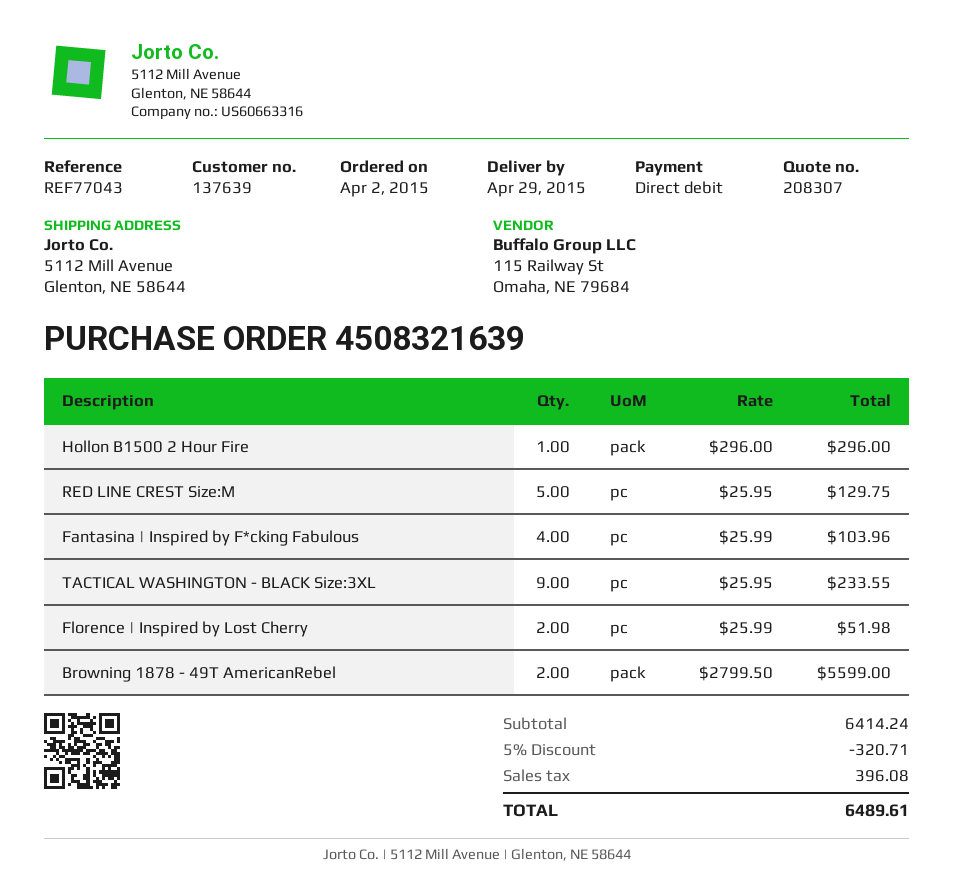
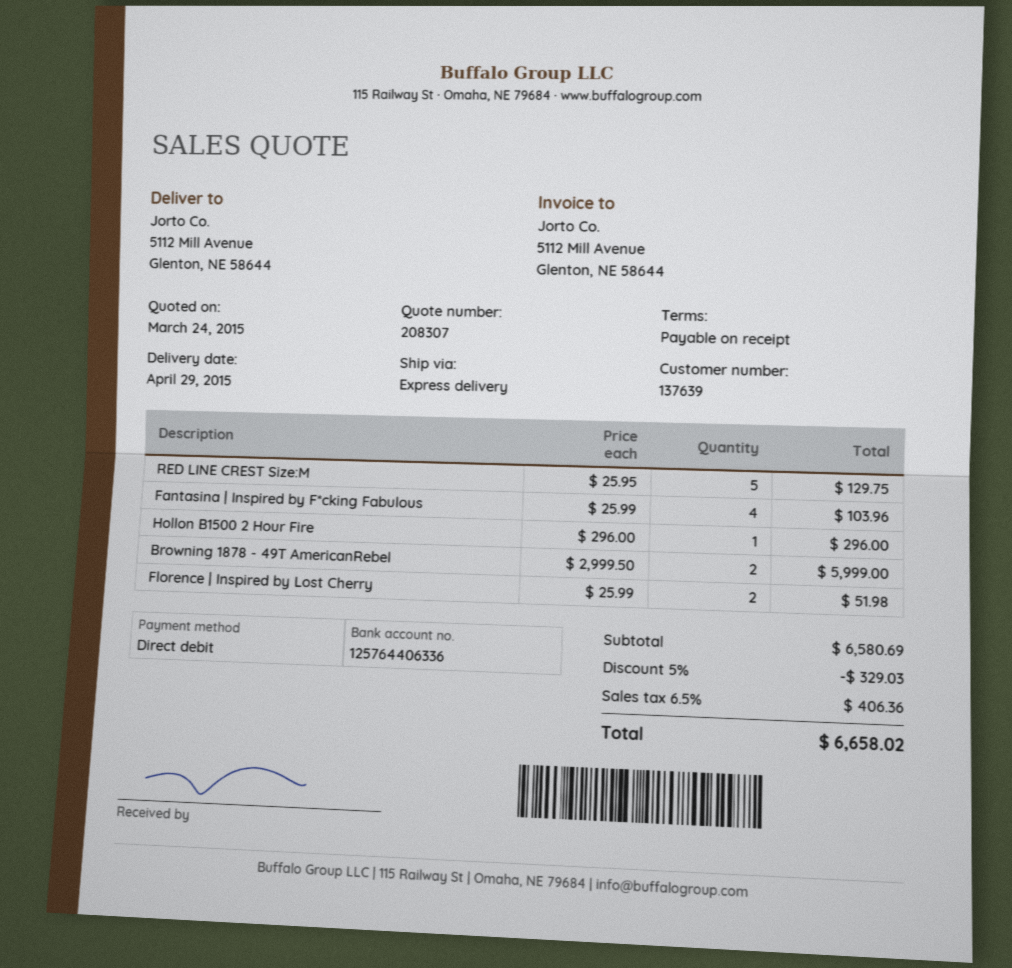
TACTICAL WASHINGTON - BLACK Size:3XL: 9 x 25.95 = 233.55 -> none
Browning 1878 - 49T AmericanRebel: 2 x 2799.50 = 5599.00 -> 2 x 2999.50 = 5999.00
subtotal: 6414.24 -> 6580.69
discount: 5% = 320.71 -> 5% = 329.03
tax: 396.08 -> 406.36
total: 6489.61 -> 6658.02

